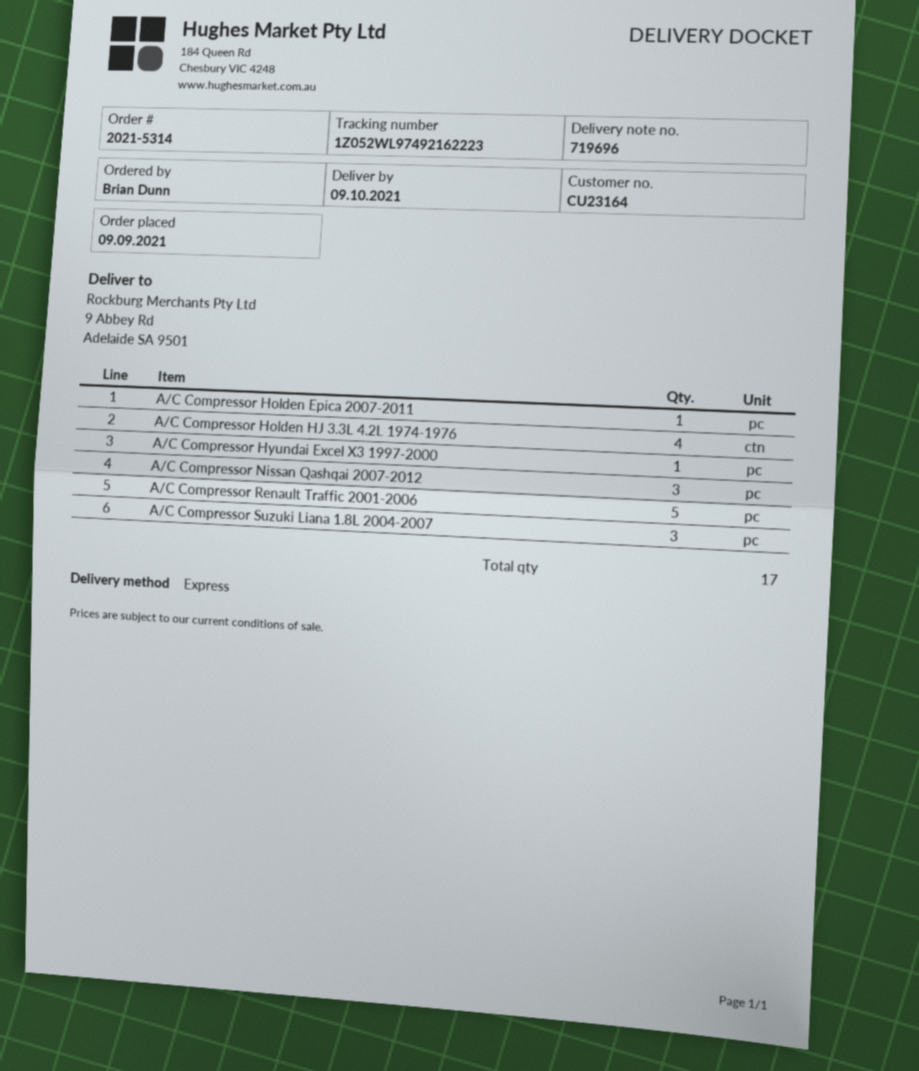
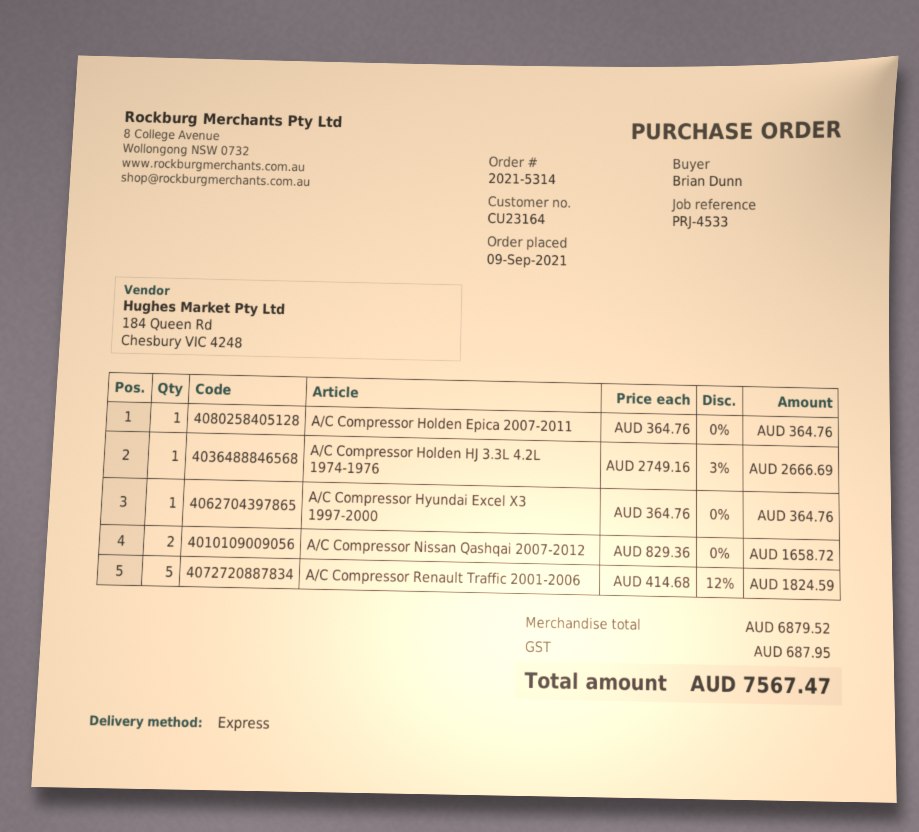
A/C Compressor Holden HJ 3.3L 4.2L 1974-1976: 4 -> 1
A/C Compressor Nissan Qashqai 2007-2012: 3 -> 2
A/C Compressor Suzuki Liana 1.8L 2004-2007: 3 -> none

